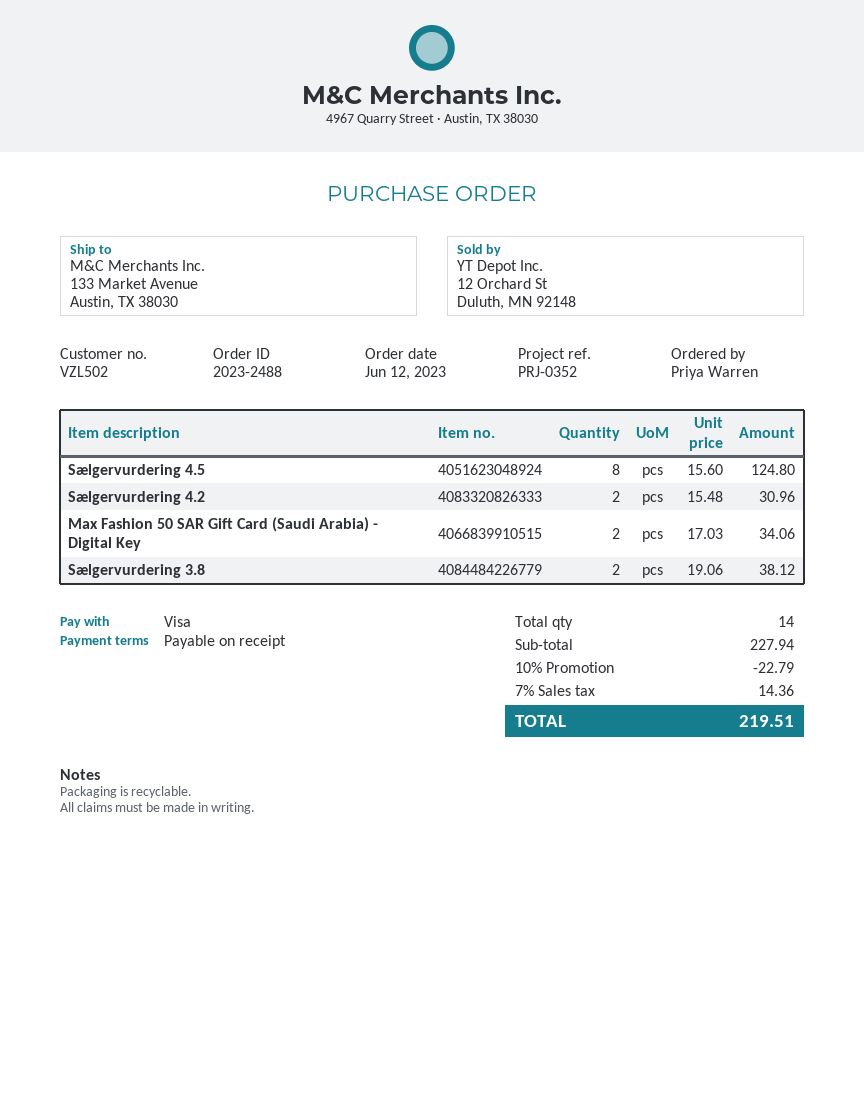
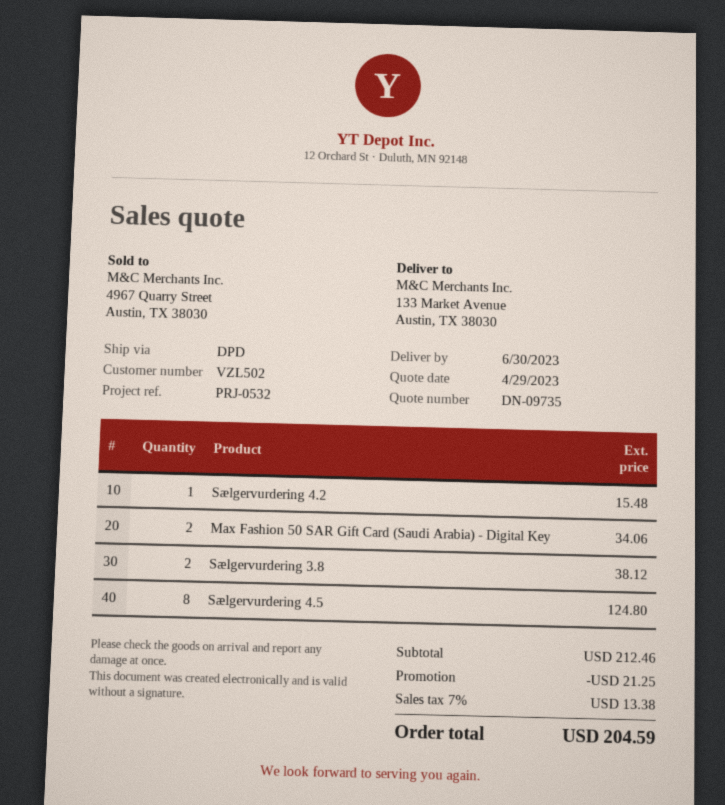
reference: PRJ-0352 -> PRJ-0532
Sælgervurdering 4.2: 2 for 30.96 -> 1 for 15.48
subtotal: 227.94 -> 212.46
discount: 22.79 -> 21.25
tax: 7% = 14.36 -> 7% = 13.38
total: 219.51 -> 204.59

